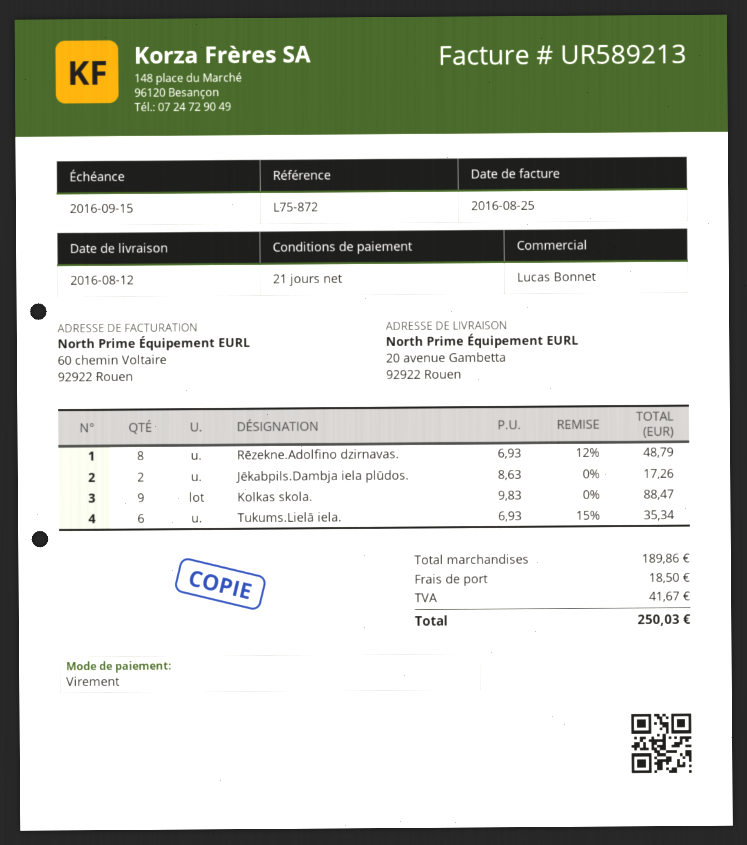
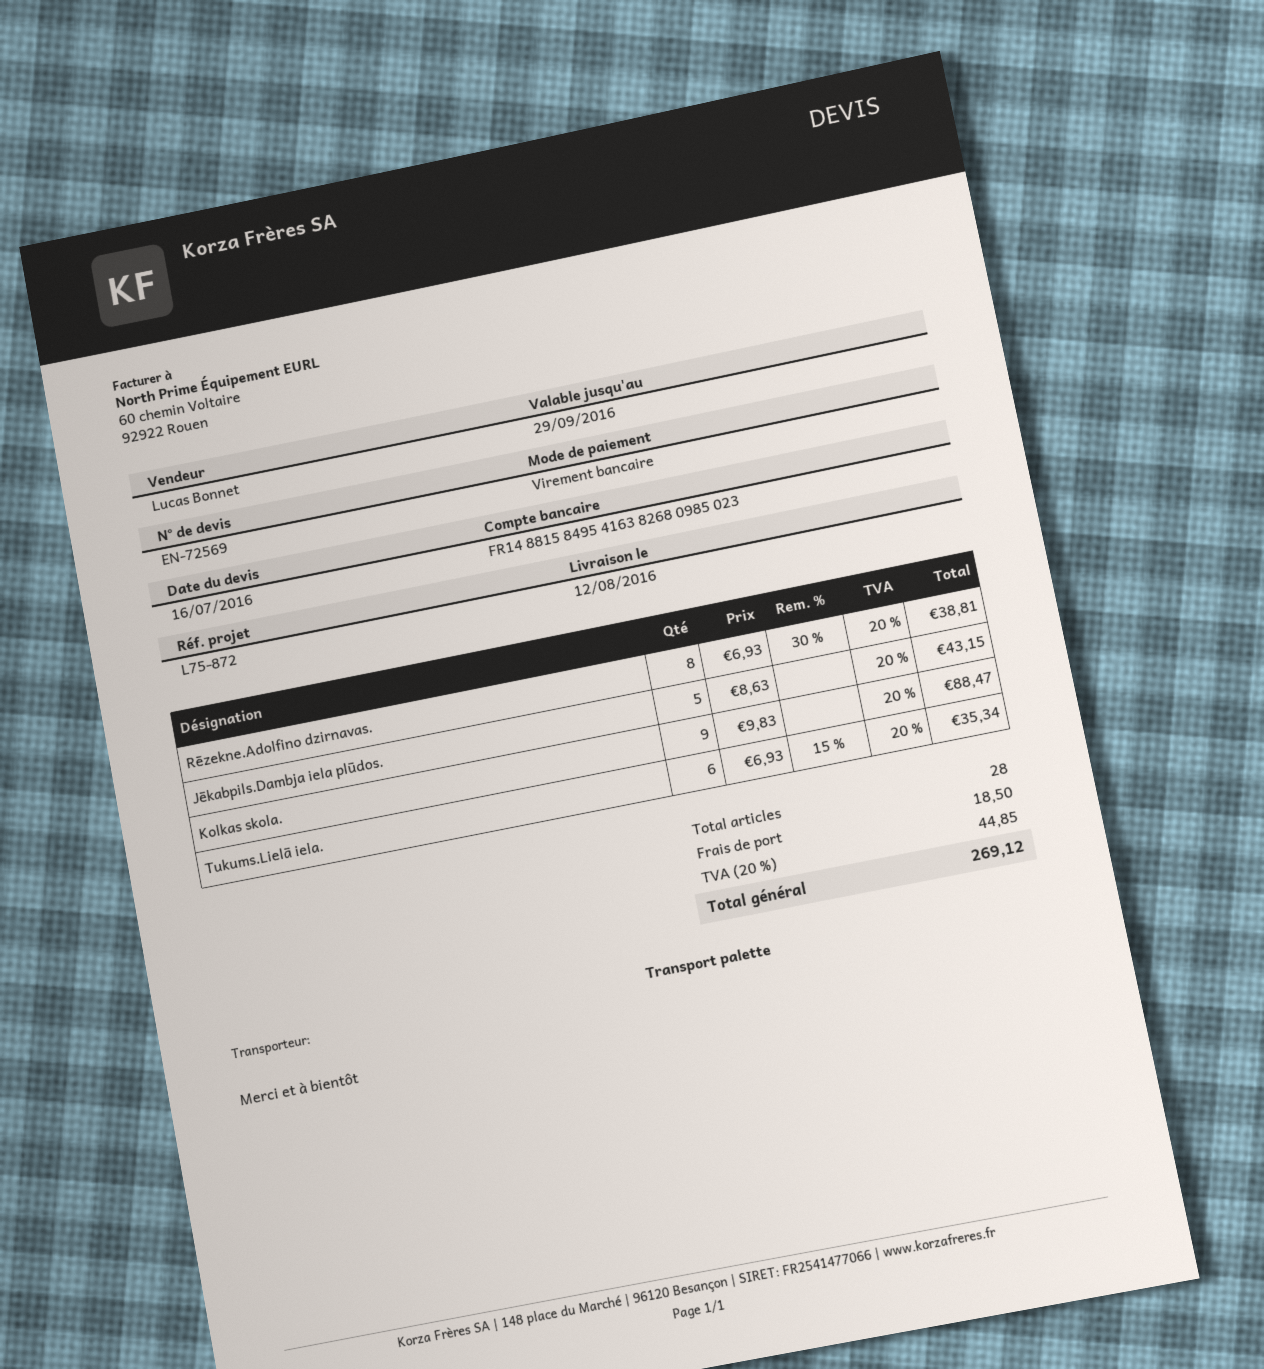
Rēzekne.Adolfino dzirnavas.: 8 x 6.93 - 12% = 48.79 -> 8 x 6.93 - 30% = 38.81
Jēkabpils.Dambja iela plūdos.: 2 x 8.63 = 17.26 -> 5 x 8.63 = 43.15
tax: 41.67 -> 44.85
total: 250.03 -> 269.12

